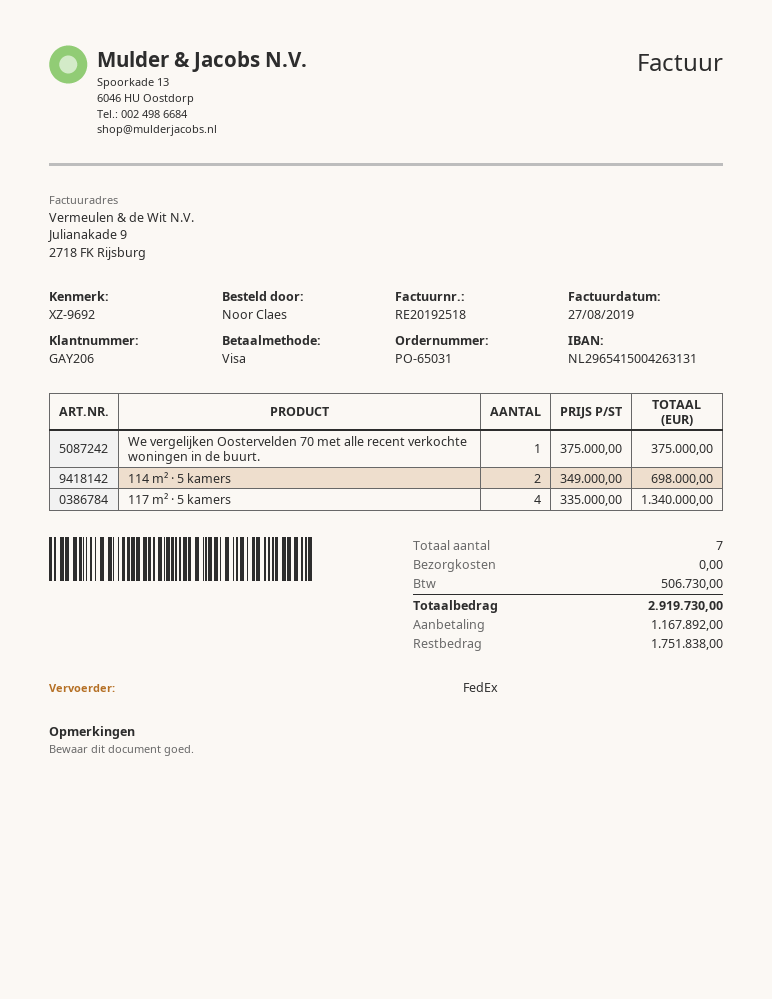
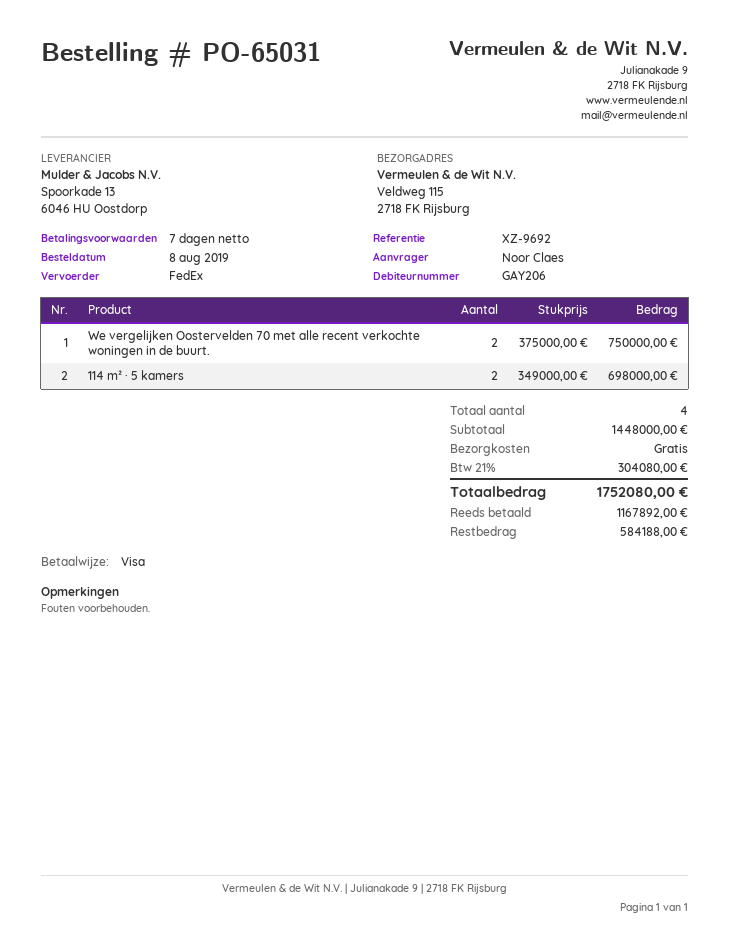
We vergelijken Oostervelden 70 met alle recent verkochte woningen in de buurt.: 1 x 375000.00 = 375000.00 -> 2 x 375000.00 = 750000.00
117 m² · 5 kamers: 4 x 335000.00 = 1340000.00 -> none
total quantity: 7 -> 4
tax: 506730.00 -> 304080.00
total: 2919730.00 -> 1752080.00
balance: 1751838.00 -> 584188.00

